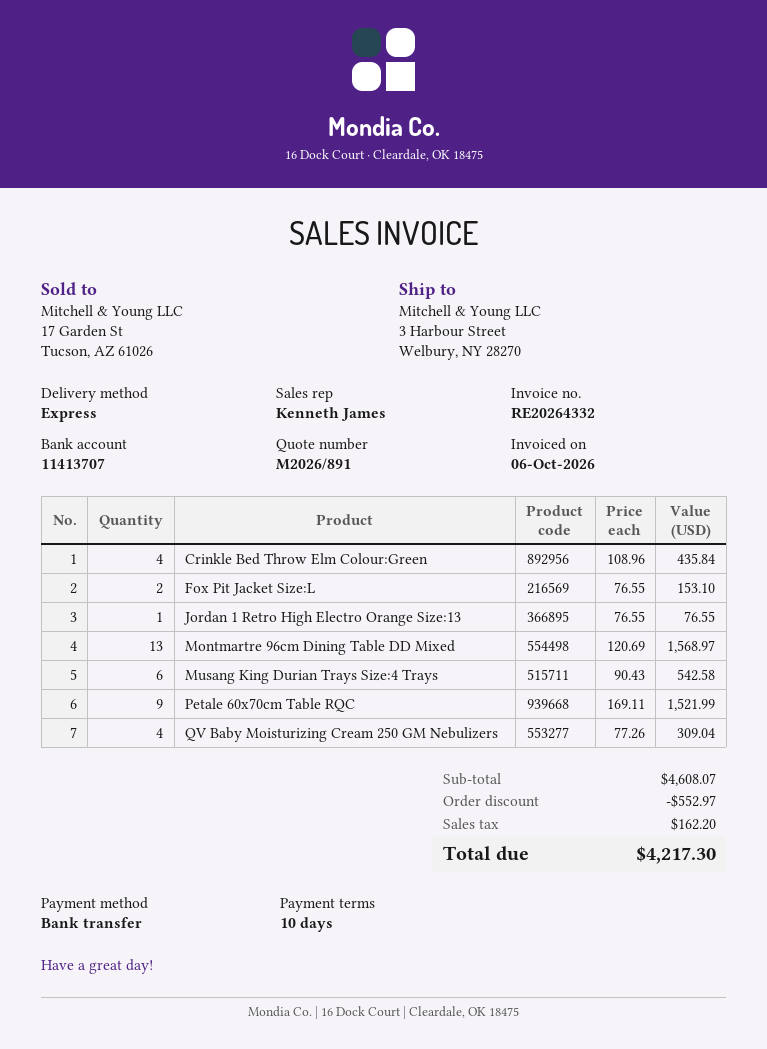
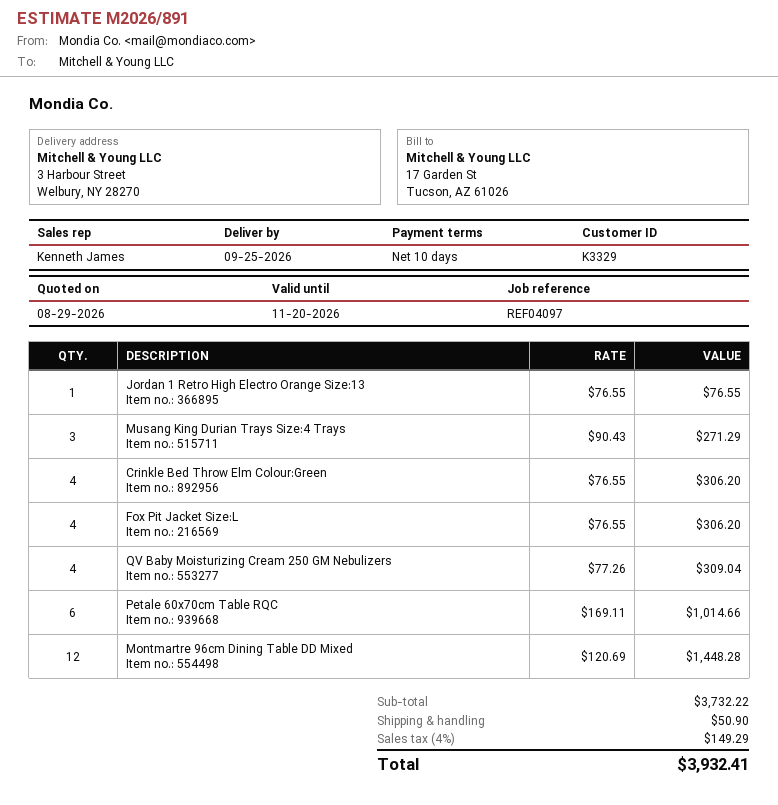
Crinkle Bed Throw Elm Colour:Green: 4 x 108.96 = 435.84 -> 4 x 76.55 = 306.20
Fox Pit Jacket Size:L: 2 x 76.55 = 153.10 -> 4 x 76.55 = 306.20
Montmartre 96cm Dining Table DD Mixed: 13 x 120.69 = 1568.97 -> 12 x 120.69 = 1448.28
Musang King Durian Trays Size:4 Trays: 6 x 90.43 = 542.58 -> 3 x 90.43 = 271.29
Petale 60x70cm Table RQC: 9 x 169.11 = 1521.99 -> 6 x 169.11 = 1014.66
subtotal: 4608.07 -> 3732.22
discount: 552.97 -> none
shipping: none -> 50.90
tax: 162.20 -> 149.29
total: 4217.30 -> 3932.41

